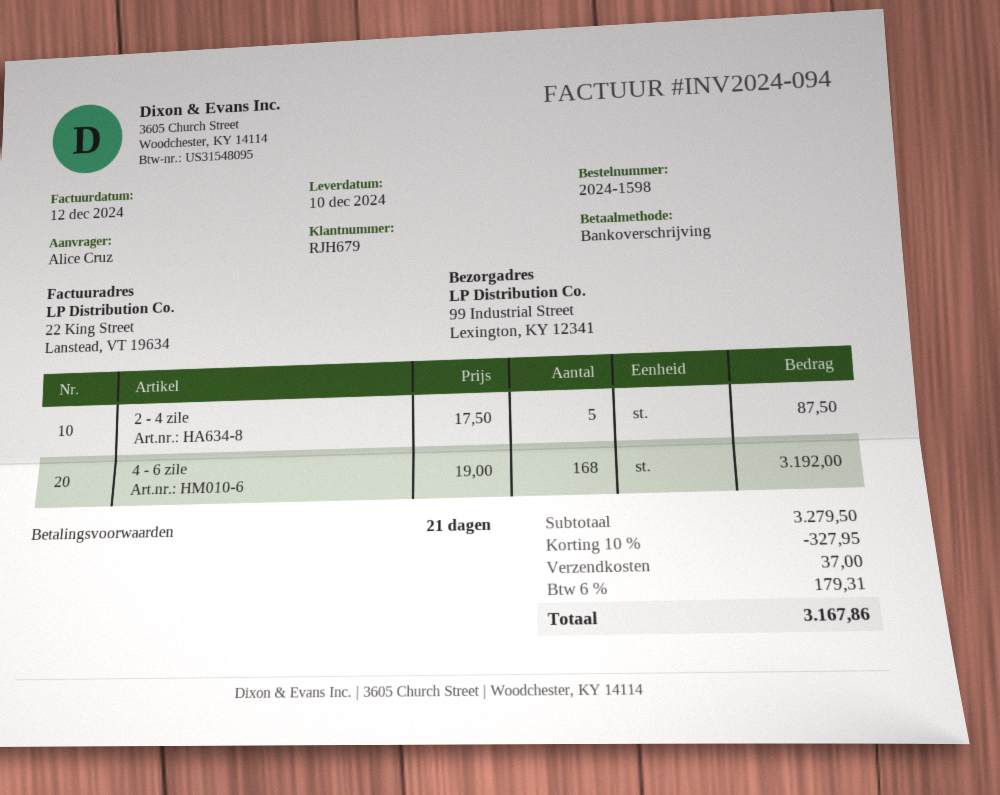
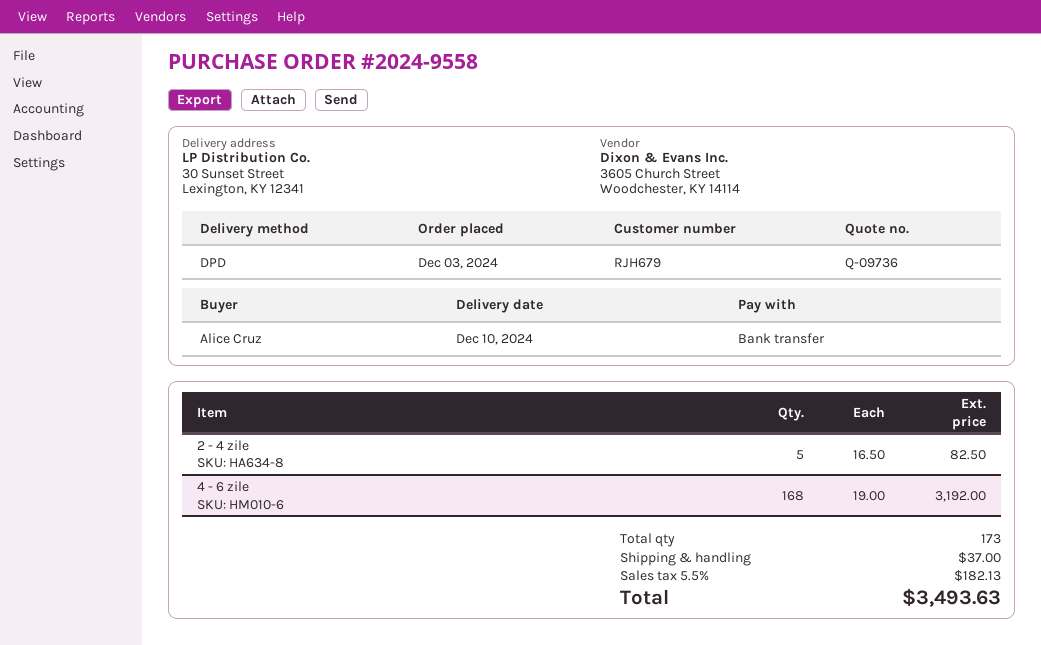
order number: 2024-1598 -> 2024-9558
ship to: 99 Industrial Street, Lexington, KY 12341 -> 30 Sunset Street, Lexington, KY 12341
2 - 4 zile: 5 x 17.50 = 87.50 -> 5 x 16.50 = 82.50
discount: 10% = 327.95 -> none
tax: 6% = 179.31 -> 5.5% = 182.13
total: 3167.86 -> 3493.63

